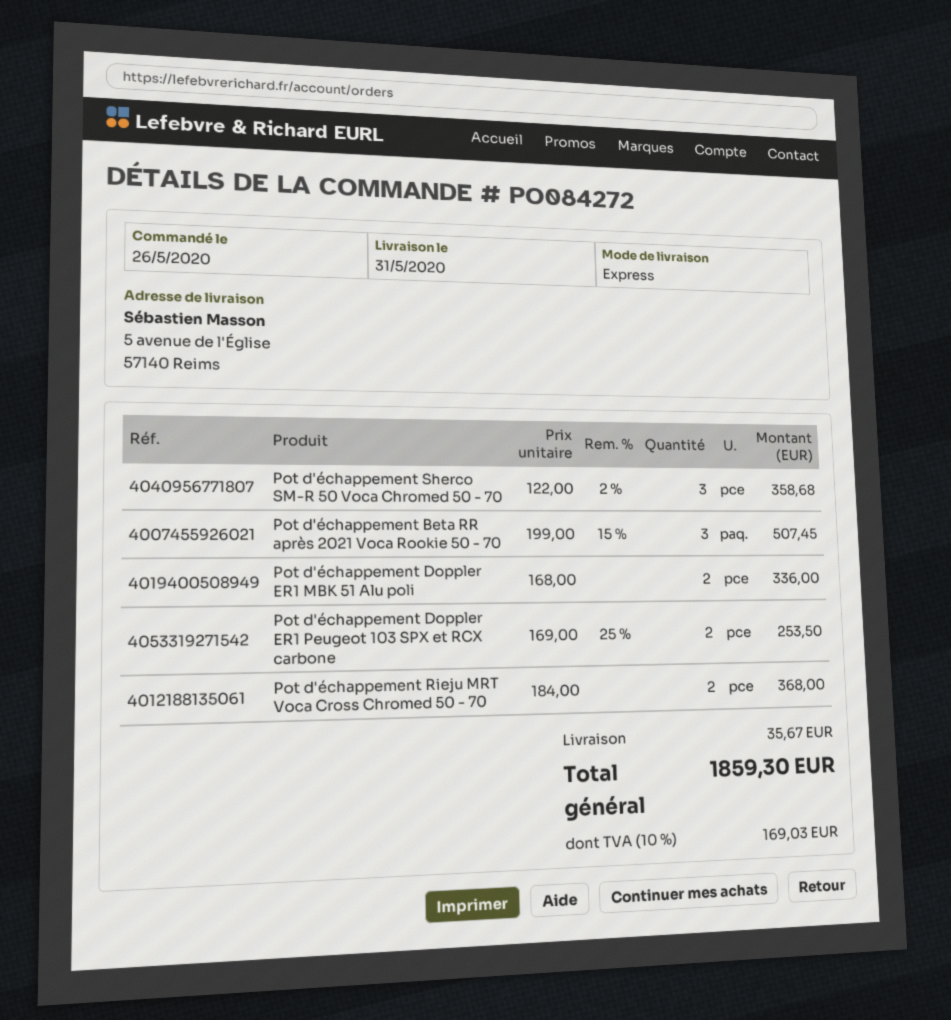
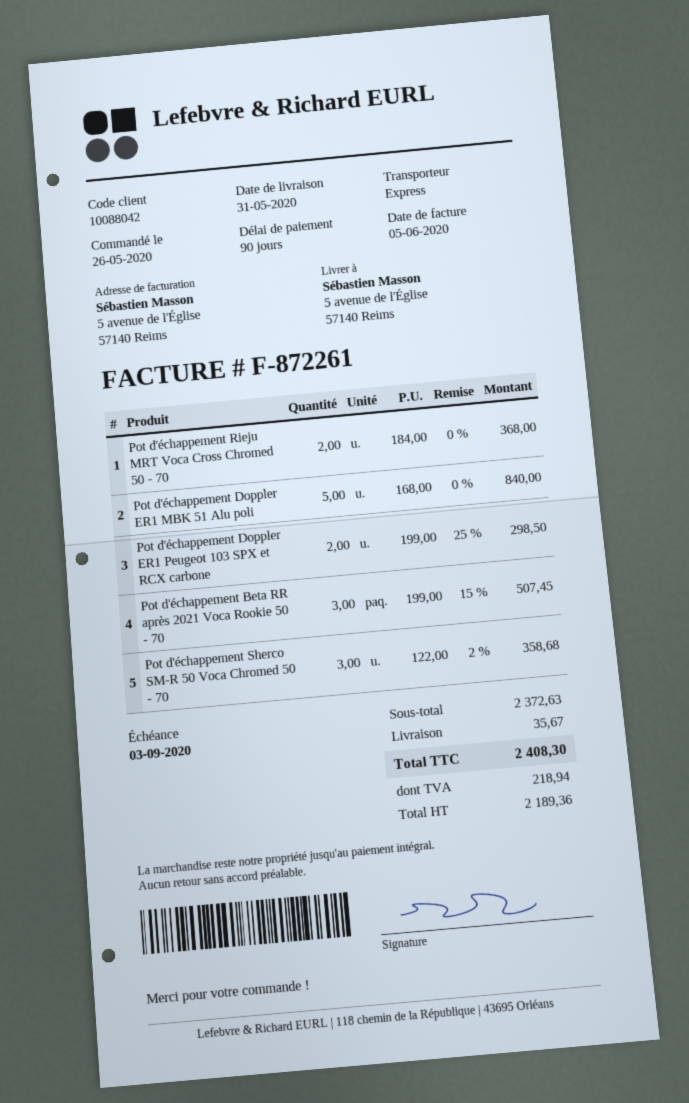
Pot d'échappement Doppler ER1 MBK 51 Alu poli: 2 x 168.00 = 336.00 -> 5 x 168.00 = 840.00
Pot d'échappement Doppler ER1 Peugeot 103 SPX et RCX carbone: 2 x 169.00 - 25% = 253.50 -> 2 x 199.00 - 25% = 298.50
tax: 169.03 -> 218.94
total: 1859.30 -> 2408.30

